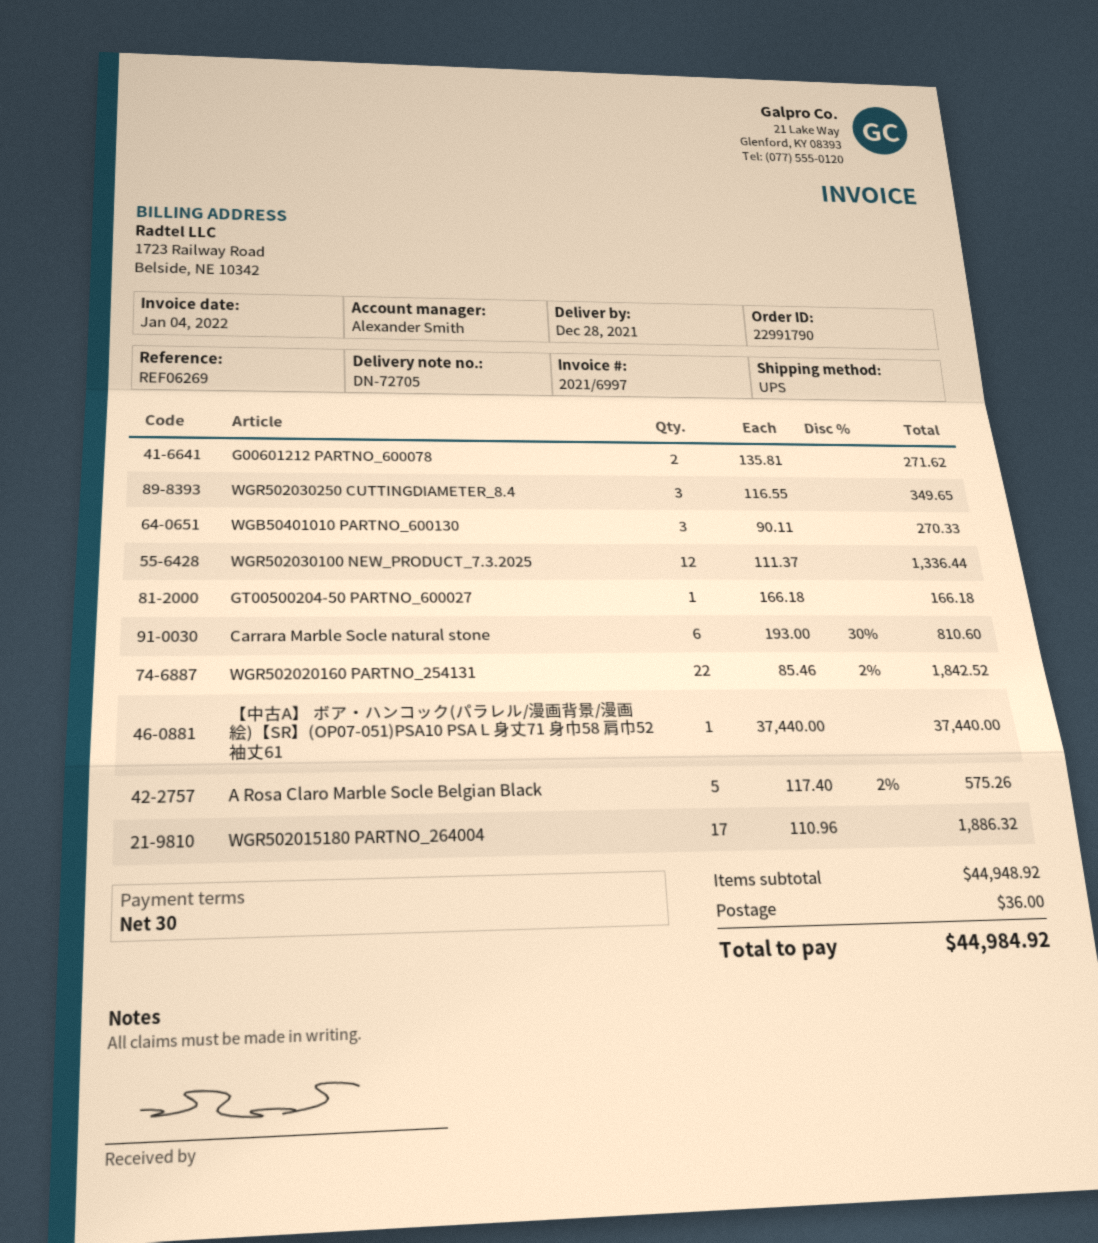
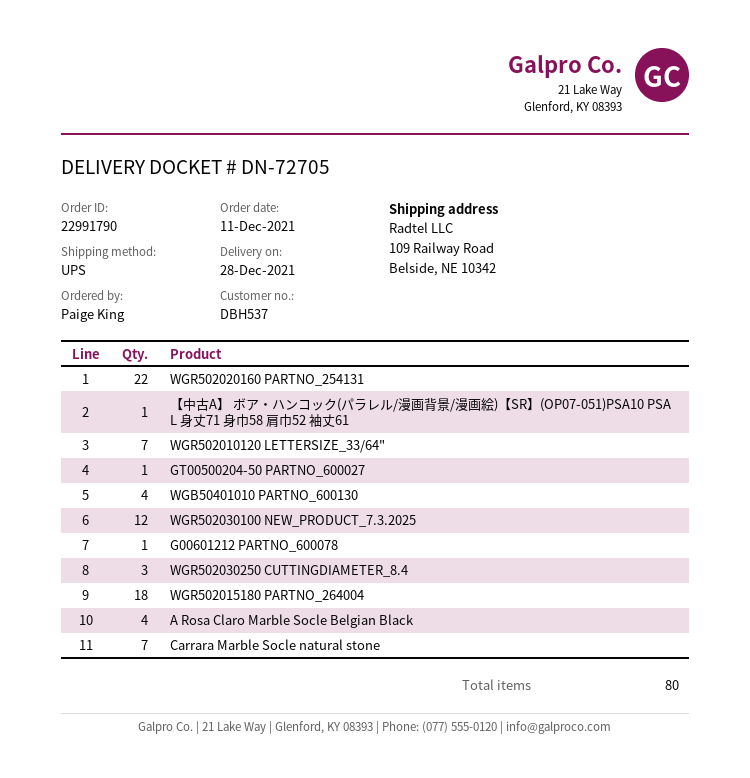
G00601212 PARTNO_600078: 2 -> 1
WGB50401010 PARTNO_600130: 3 -> 4
Carrara Marble Socle natural stone: 6 -> 7
A Rosa Claro Marble Socle Belgian Black: 5 -> 4
WGR502015180 PARTNO_264004: 17 -> 18
WGR502010120 LETTERSIZE_33/64": none -> 7

